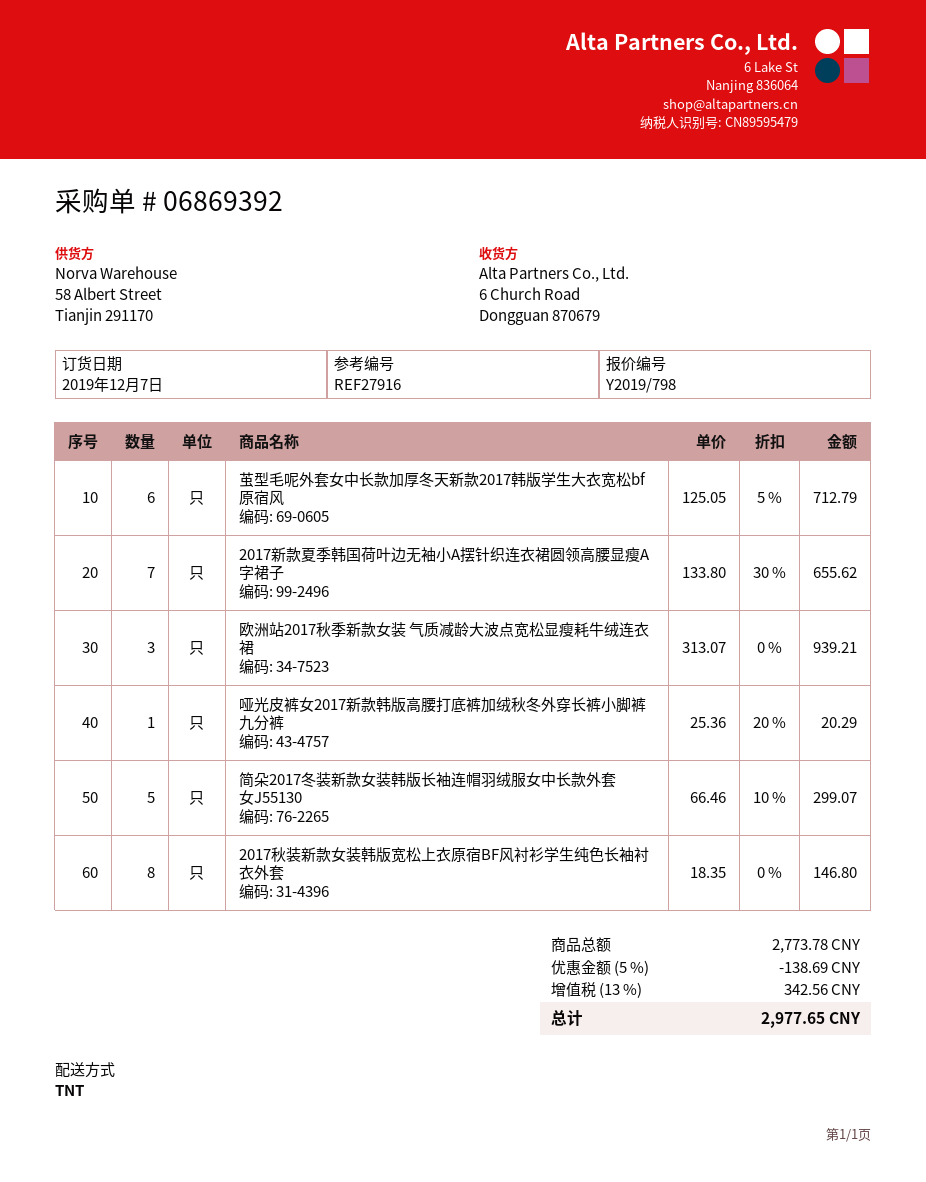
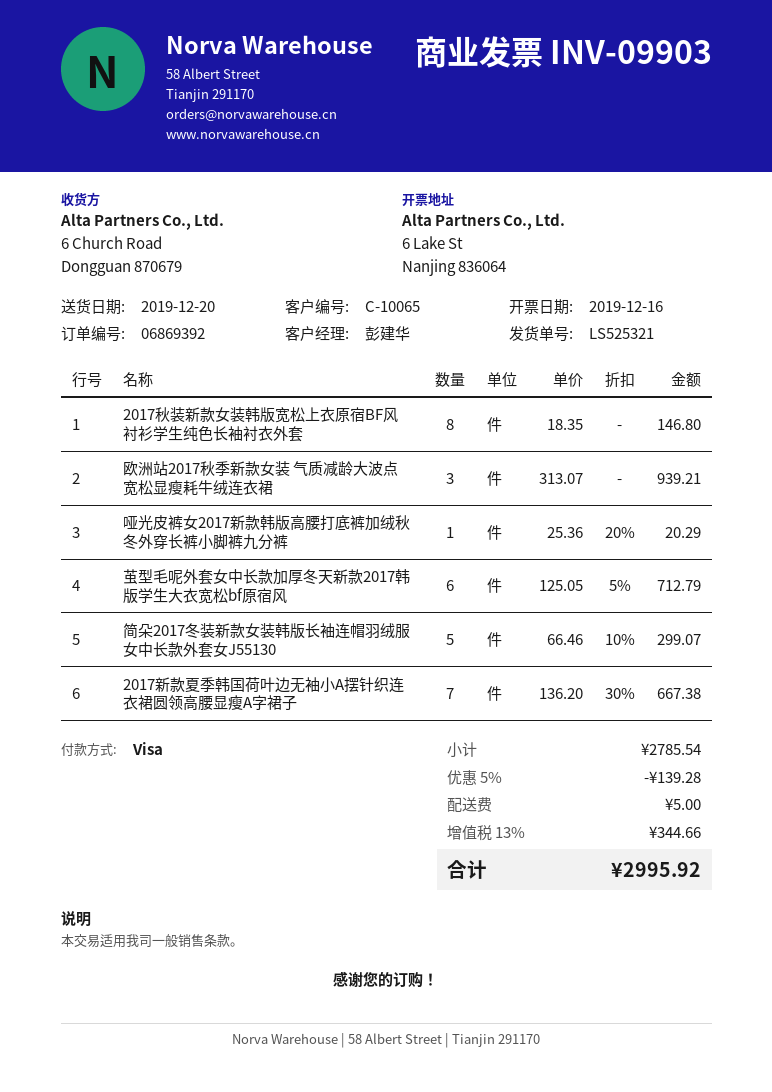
2017新款夏季韩国荷叶边无袖小A摆针织连衣裙圆领高腰显瘦A字裙子: 7 x 133.80 - 30% = 655.62 -> 7 x 136.20 - 30% = 667.38
subtotal: 2773.78 -> 2785.54
discount: 5% = 138.69 -> 5% = 139.28
shipping: none -> 5.00
tax: 13% = 342.56 -> 13% = 344.66
total: 2977.65 -> 2995.92

